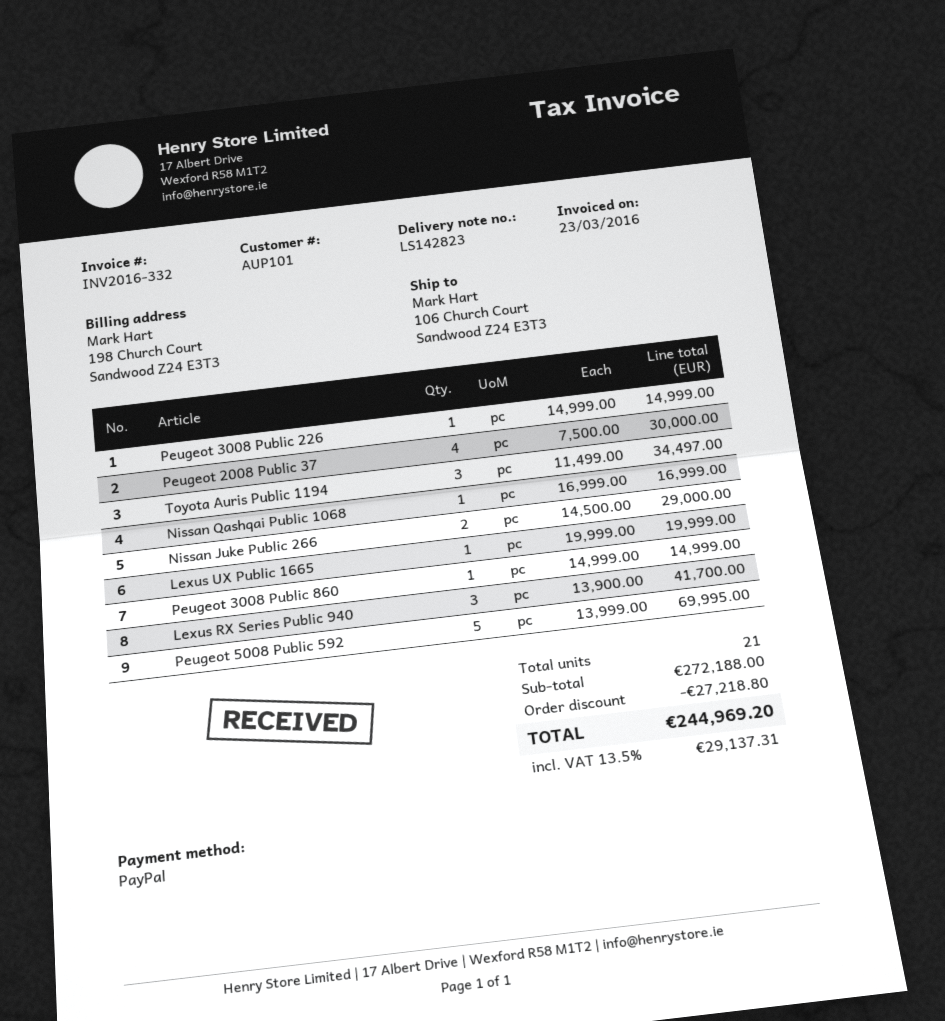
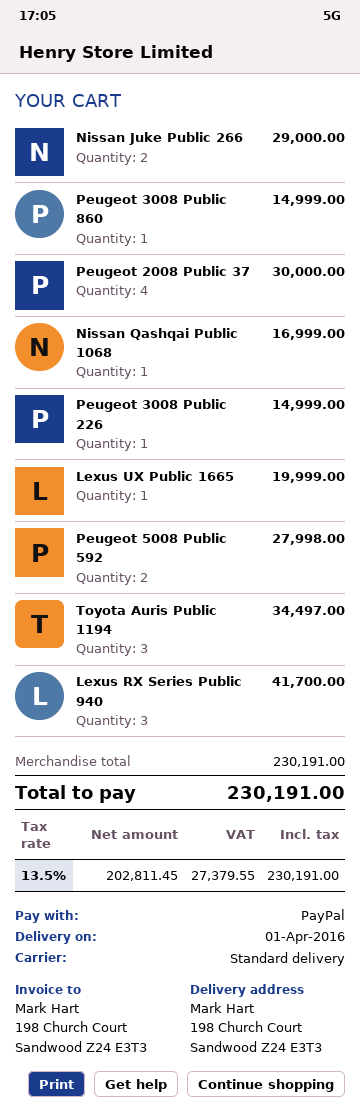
ship to: 106 Church Court, Sandwood Z24 E3T3 -> 198 Church Court, Sandwood Z24 E3T3
Peugeot 5008 Public 592: 5 for 69995.00 -> 2 for 27998.00
subtotal: 272188.00 -> 230191.00
discount: 27218.80 -> none
tax: 13.5% = 29137.31 -> 13.5% = 27379.55
total: 244969.20 -> 230191.00

